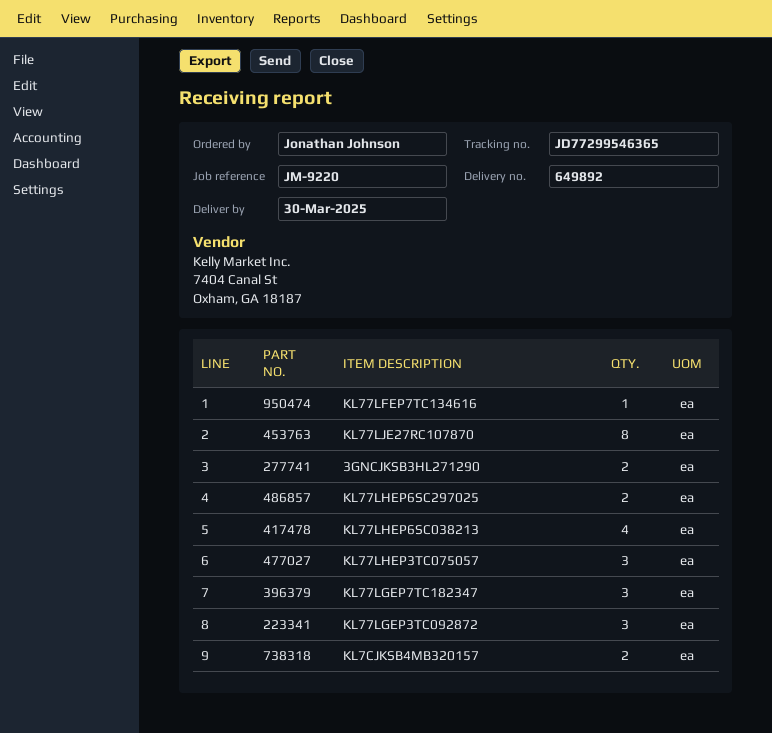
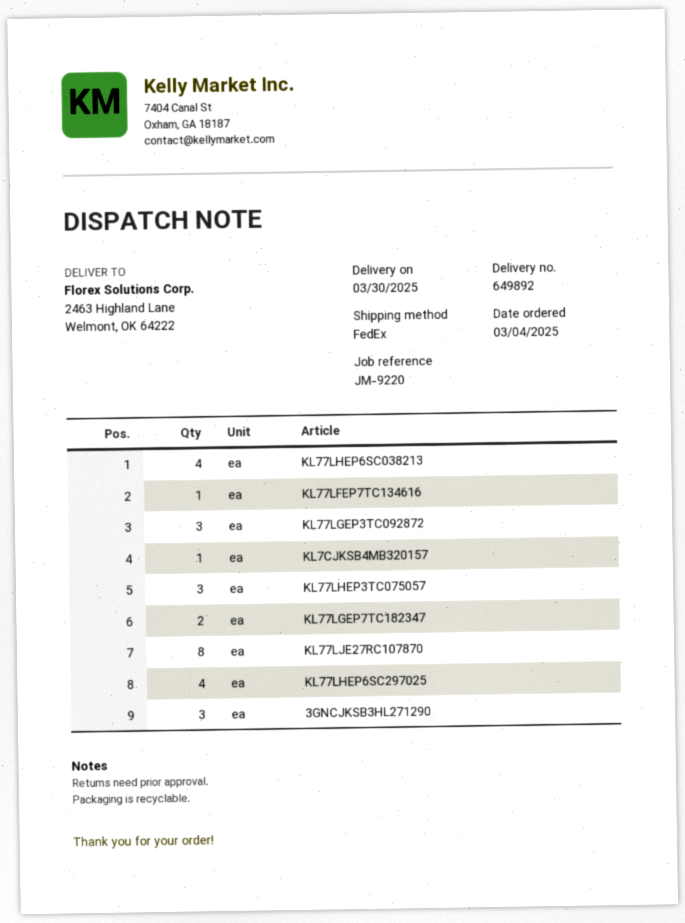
3GNCJKSB3HL271290: 2 -> 3
KL77LHEP6SC297025: 2 -> 4
KL77LGEP7TC182347: 3 -> 2
KL7CJKSB4MB320157: 2 -> 1

